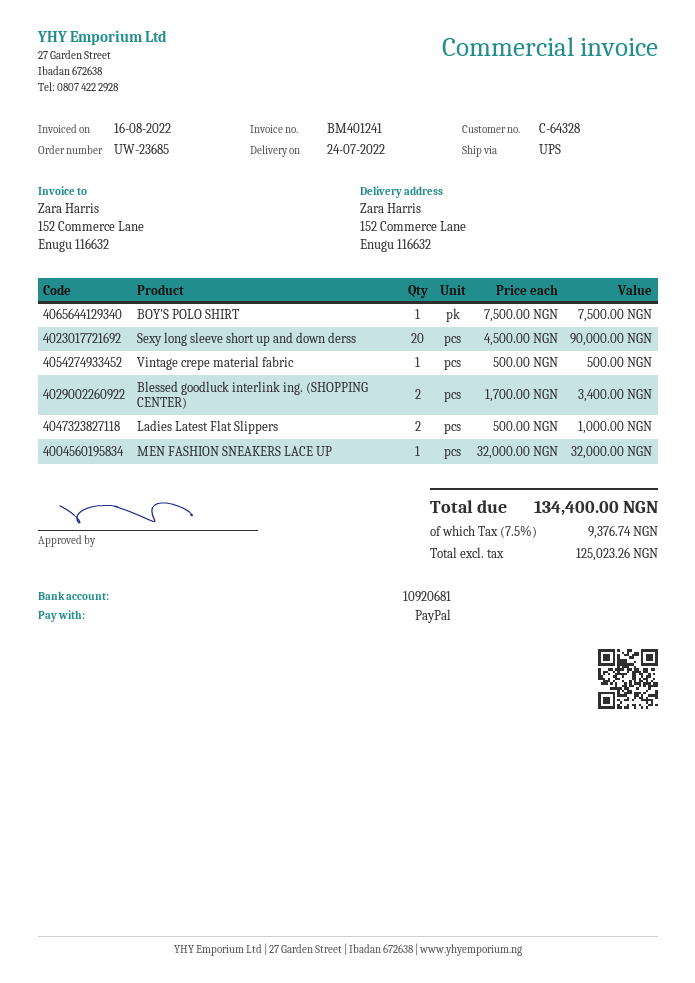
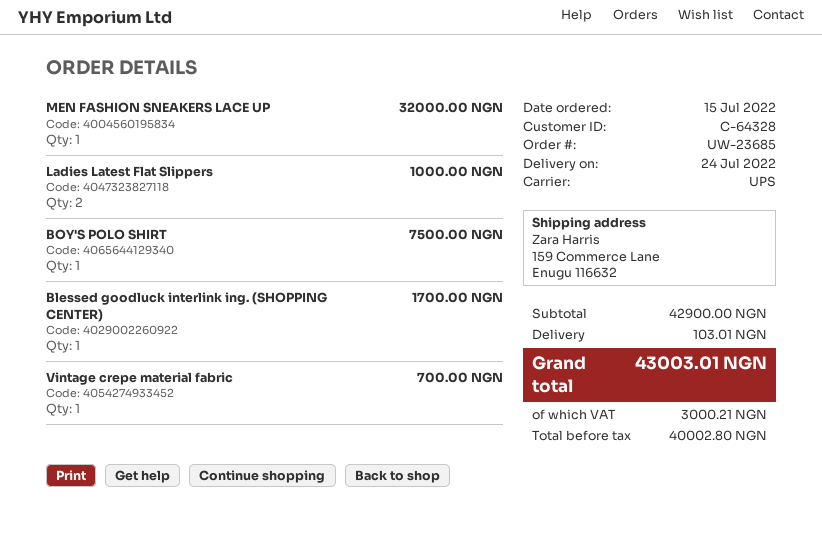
ship to: 152 Commerce Lane, Enugu 116632 -> 159 Commerce Lane, Enugu 116632
Sexy long sleeve short up and down derss: 20 for 90000.00 -> none
Vintage crepe material fabric: 1 for 500.00 -> 1 for 700.00
Blessed goodluck interlink ing. (SHOPPING CENTER): 2 for 3400.00 -> 1 for 1700.00
shipping: none -> 103.01
net: 125023.26 -> 40002.80
tax: 9376.74 -> 3000.21
total: 134400.00 -> 43003.01

